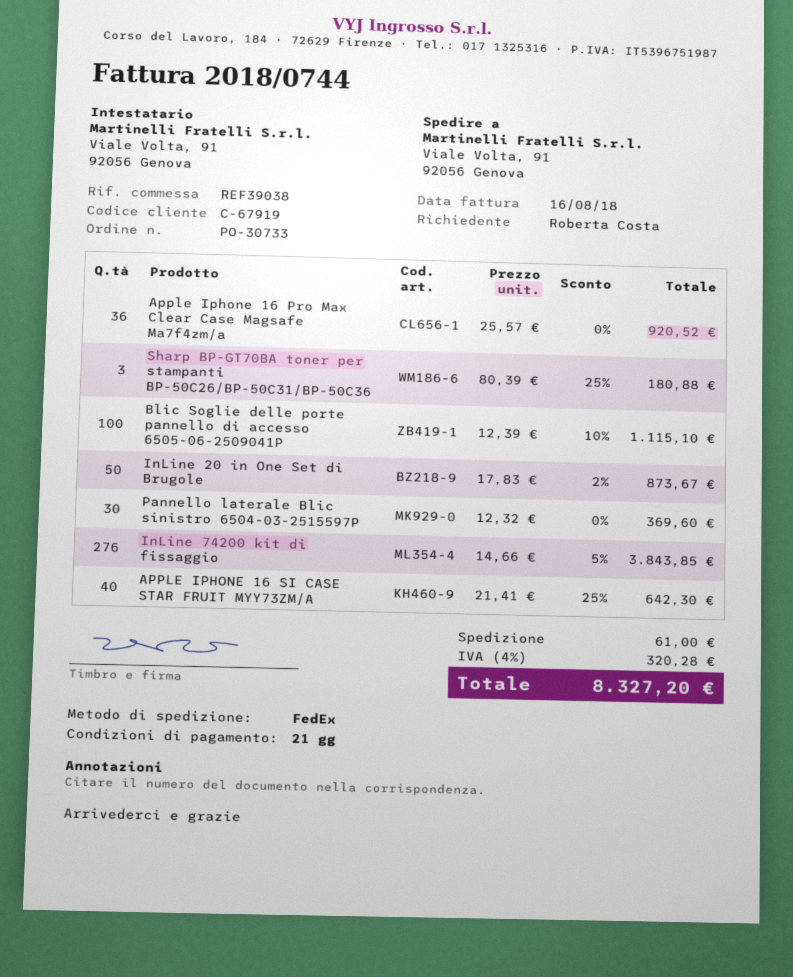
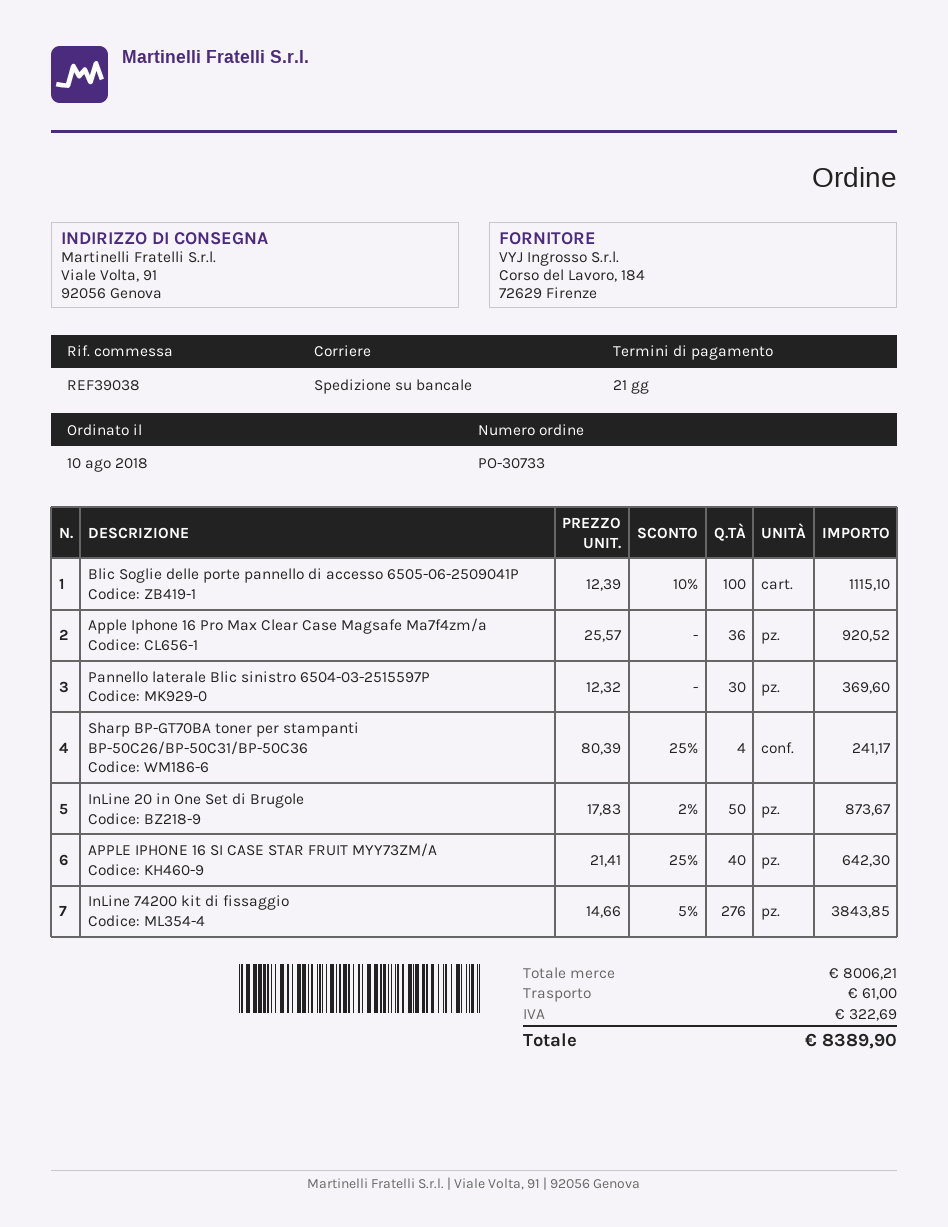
shipping method: FedEx -> pallet freight
Sharp BP-GT70BA toner per stampanti BP-50C26/BP-50C31/BP-50C36: 3 x 80.39 - 25% = 180.88 -> 4 x 80.39 - 25% = 241.17
tax: 320.28 -> 322.69
total: 8327.20 -> 8389.90

